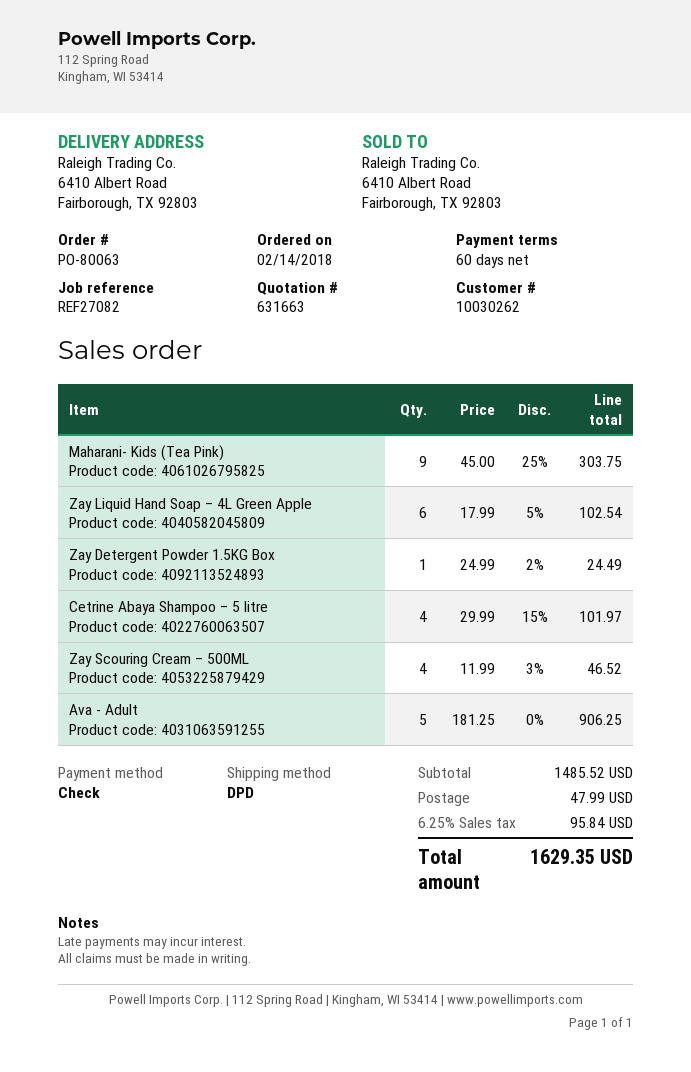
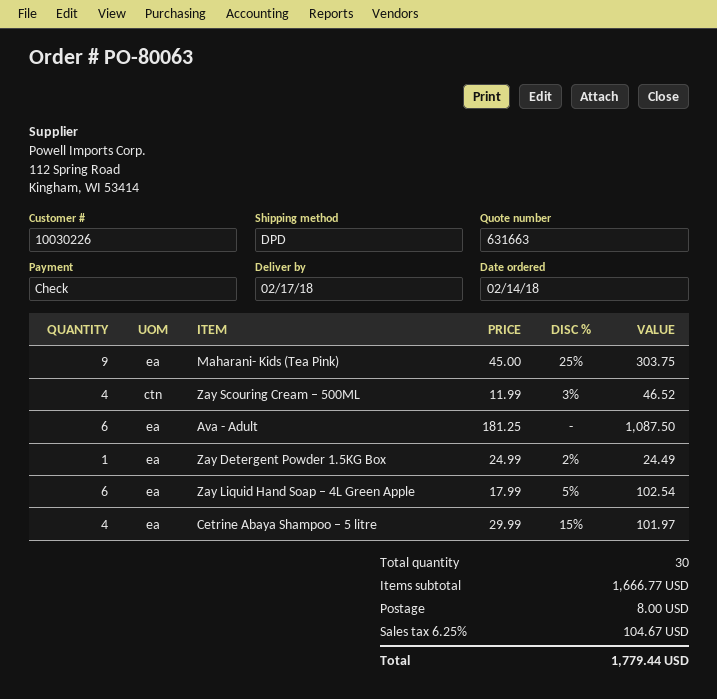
customer number: 10030262 -> 10030226
Ava - Adult: 5 x 181.25 = 906.25 -> 6 x 181.25 = 1087.50
subtotal: 1485.52 -> 1666.77
shipping: 47.99 -> 8.00
tax: 6.25% = 95.84 -> 6.25% = 104.67
total: 1629.35 -> 1779.44

